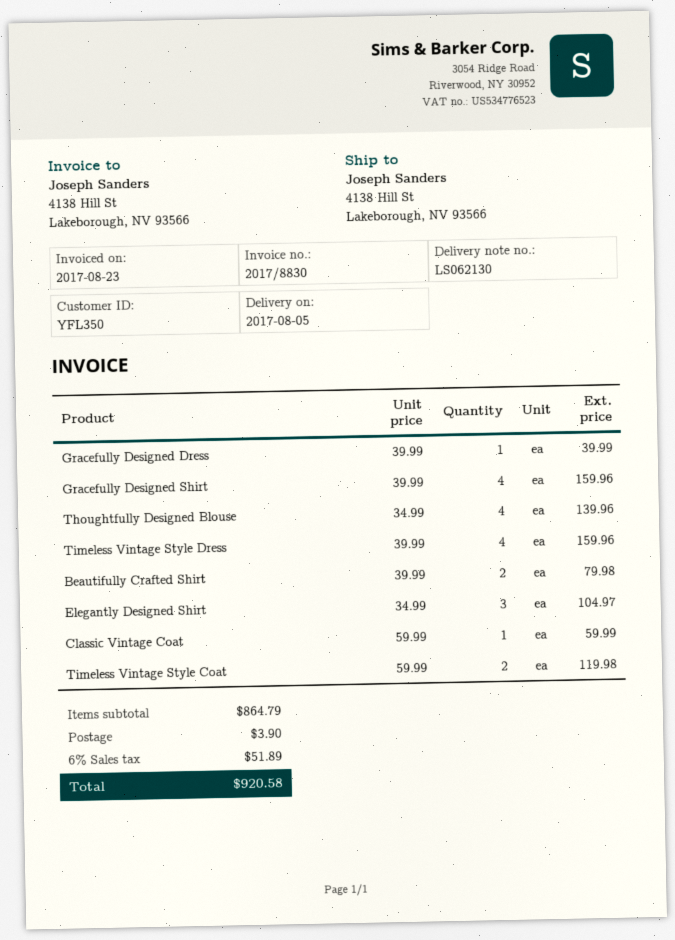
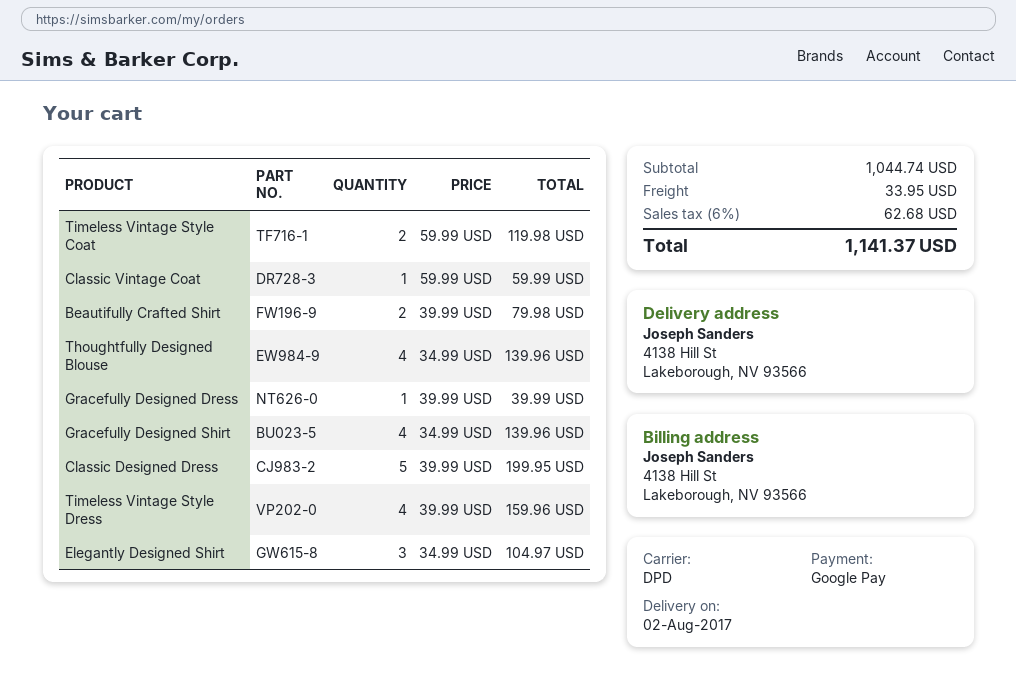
delivery date: 2017-08-05 -> 2017-08-02
Gracefully Designed Shirt: 4 x 39.99 = 159.96 -> 4 x 34.99 = 139.96
Classic Designed Dress: none -> 5 x 39.99 = 199.95
subtotal: 864.79 -> 1044.74
shipping: 3.90 -> 33.95
tax: 6% = 51.89 -> 6% = 62.68
total: 920.58 -> 1141.37

